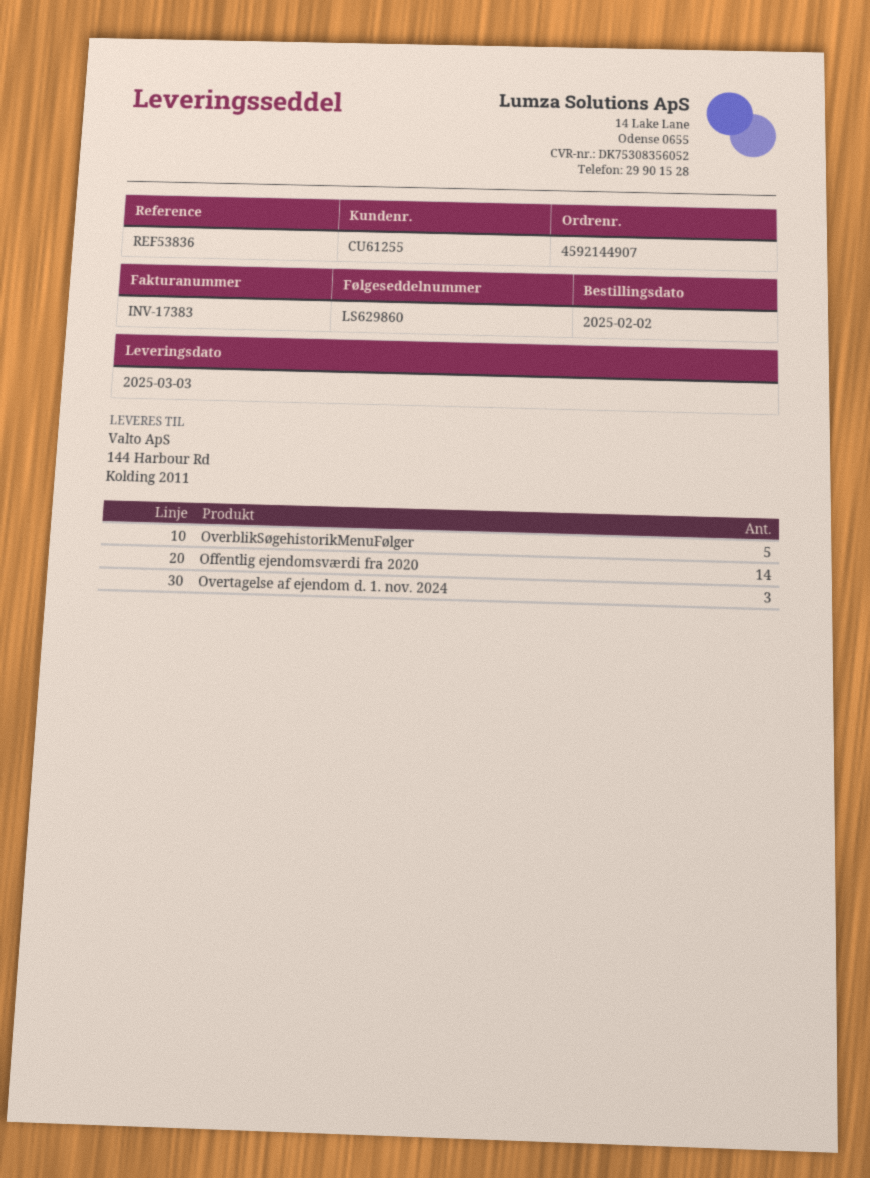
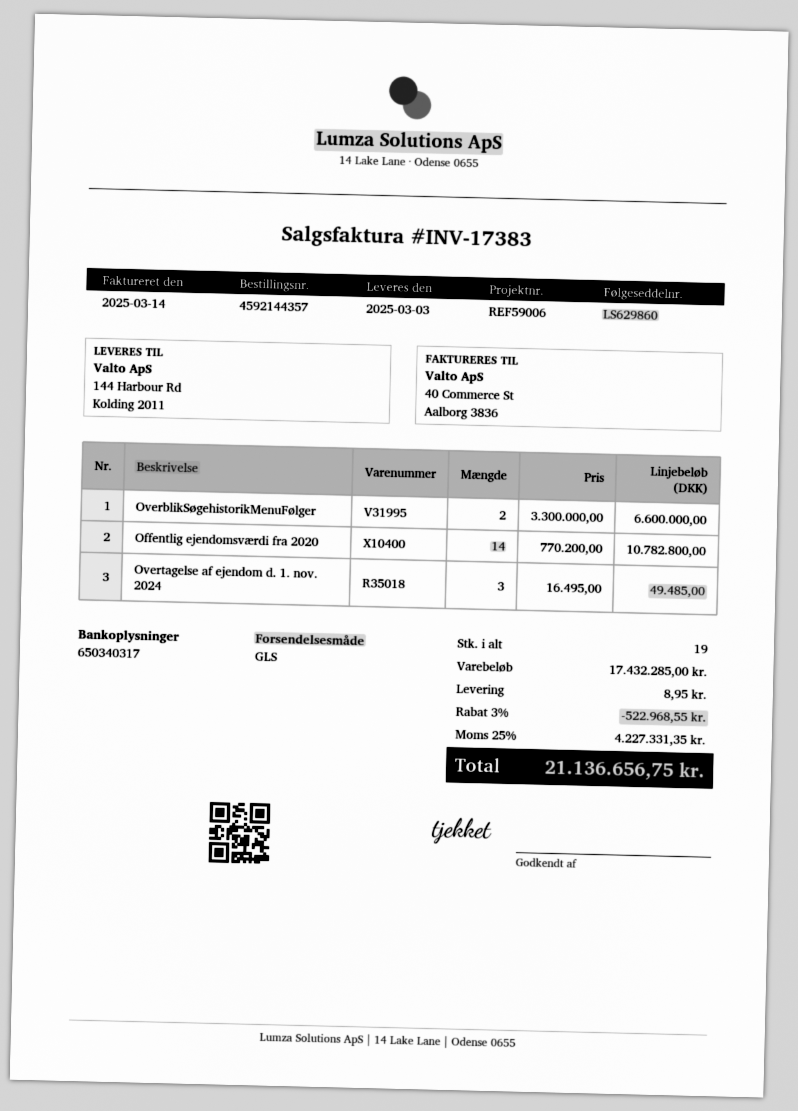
order number: 4592144907 -> 4592144357
reference: REF53836 -> REF59006
OverblikSøgehistorikMenuFølger: 5 -> 2

